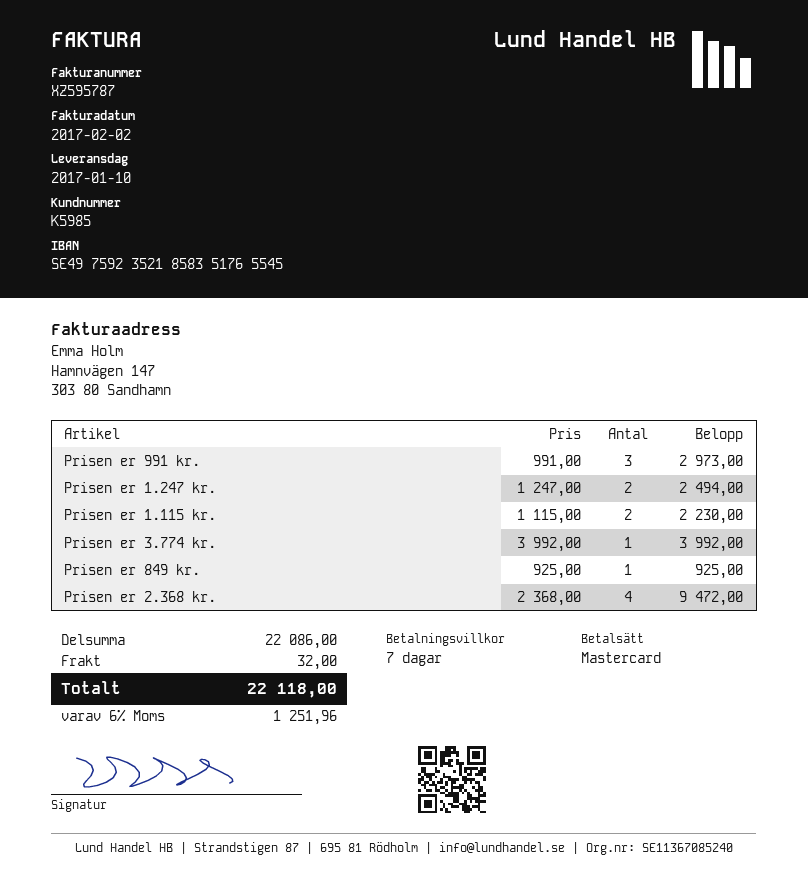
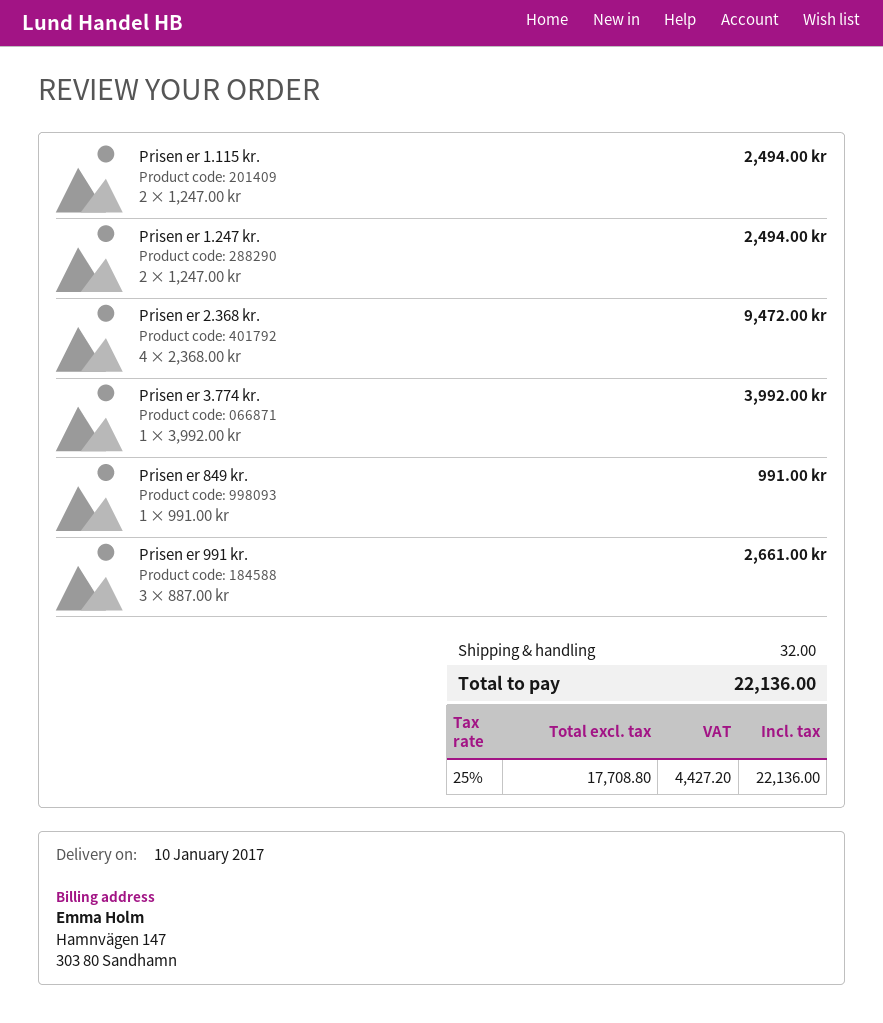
Prisen er 991 kr.: 3 x 991.00 = 2973.00 -> 3 x 887.00 = 2661.00
Prisen er 1.115 kr.: 2 x 1115.00 = 2230.00 -> 2 x 1247.00 = 2494.00
Prisen er 849 kr.: 1 x 925.00 = 925.00 -> 1 x 991.00 = 991.00
tax: 6% = 1251.96 -> 25% = 4427.20
total: 22118.00 -> 22136.00

